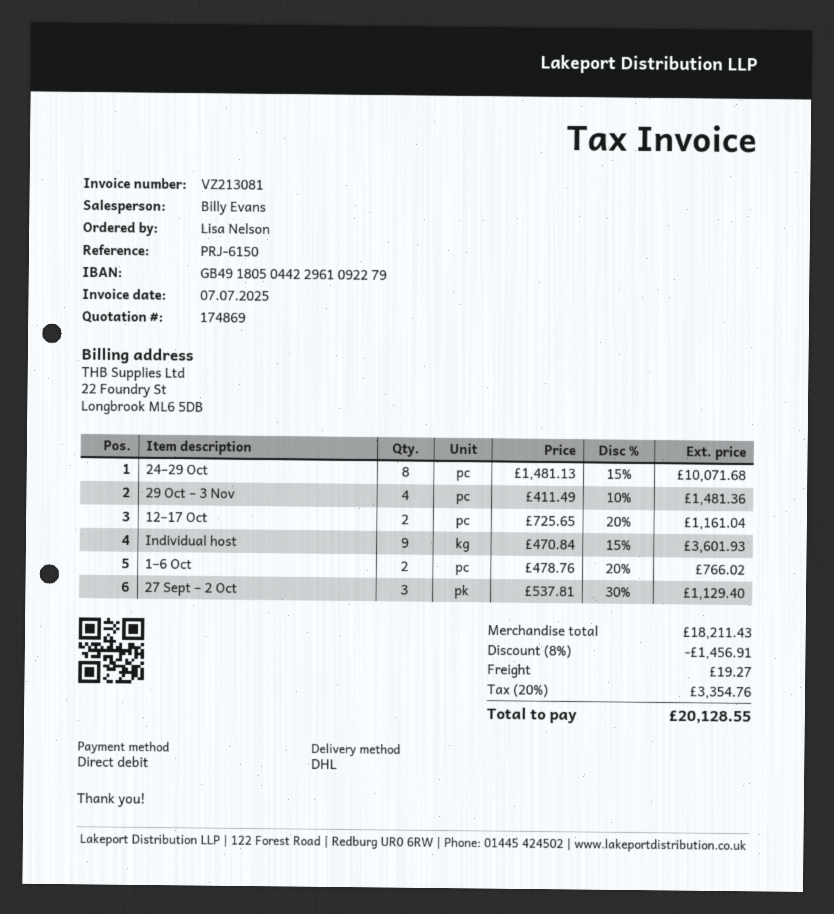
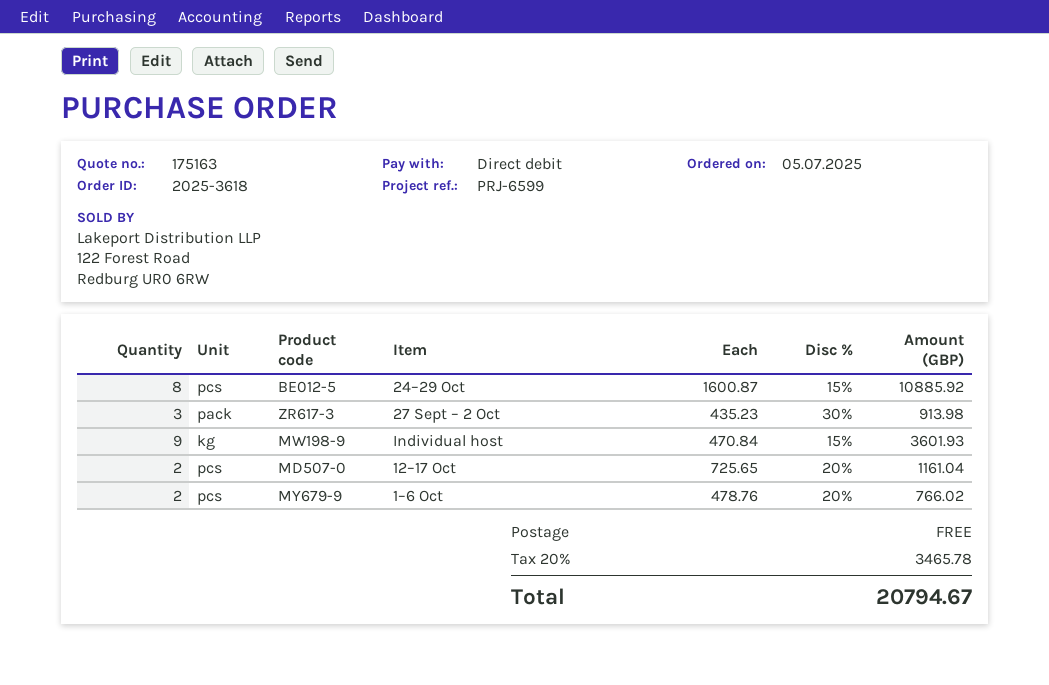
quote number: 174869 -> 175163
reference: PRJ-6150 -> PRJ-6599
24–29 Oct: 8 x 1481.13 - 15% = 10071.68 -> 8 x 1600.87 - 15% = 10885.92
29 Oct – 3 Nov: 4 x 411.49 - 10% = 1481.36 -> none
27 Sept – 2 Oct: 3 x 537.81 - 30% = 1129.40 -> 3 x 435.23 - 30% = 913.98
discount: 8% = 1456.91 -> none
shipping: 19.27 -> 0.00
tax: 20% = 3354.76 -> 20% = 3465.78
total: 20128.55 -> 20794.67

